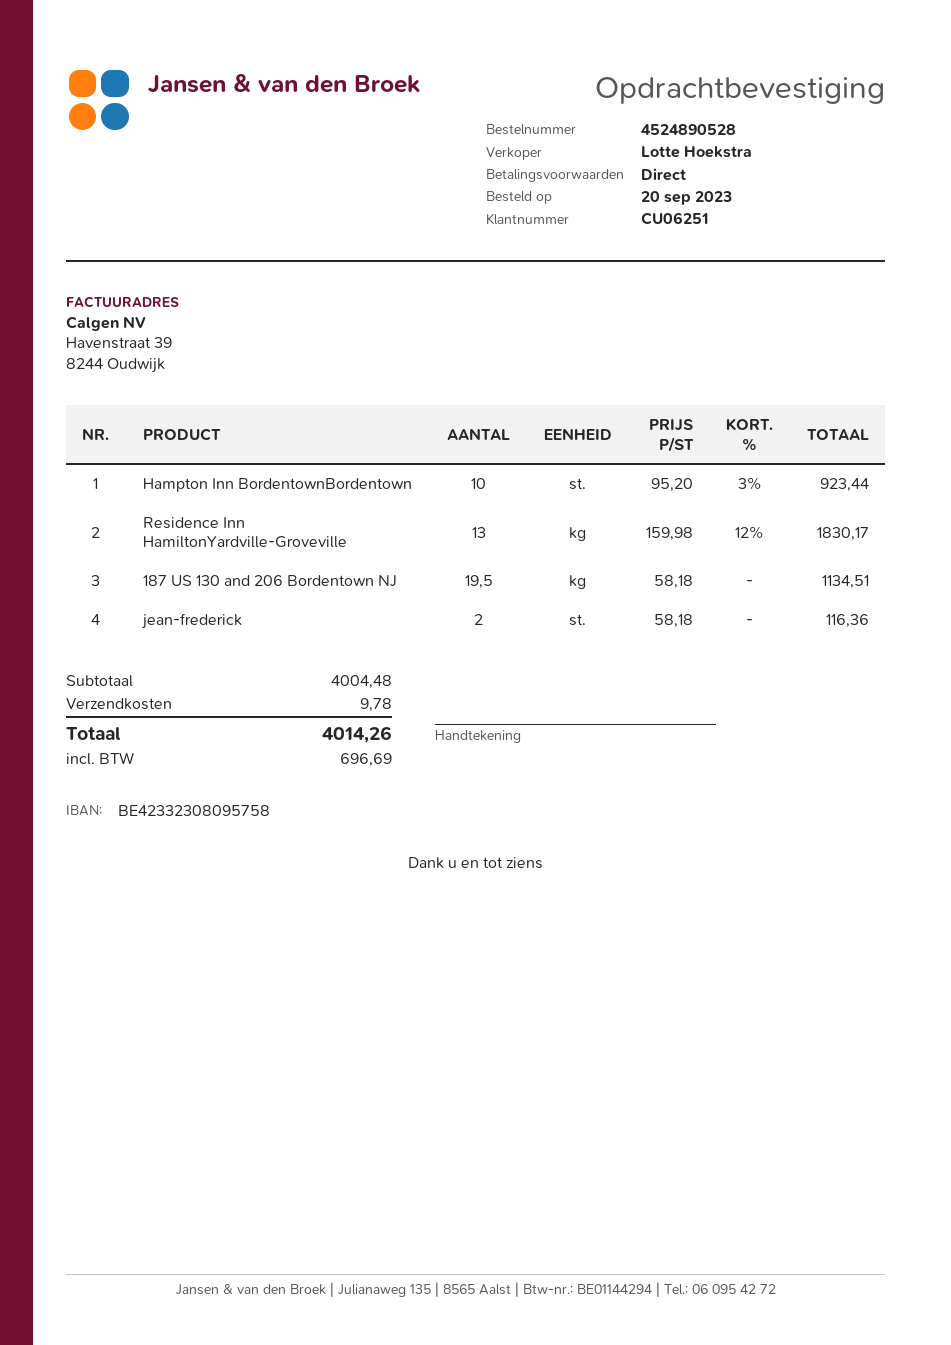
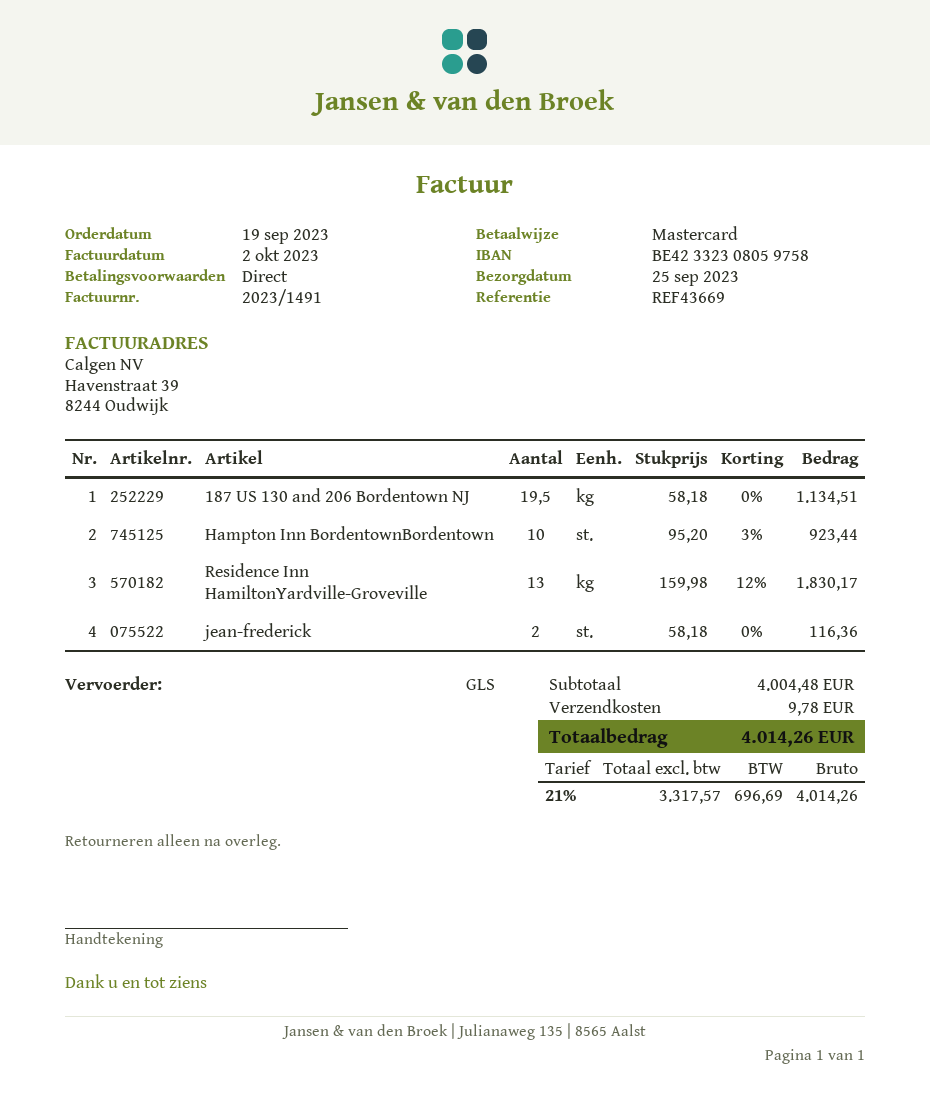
order date: 2023-09-20 -> 2023-09-19
bank account: BE42332308095758 -> BE42332308059758

